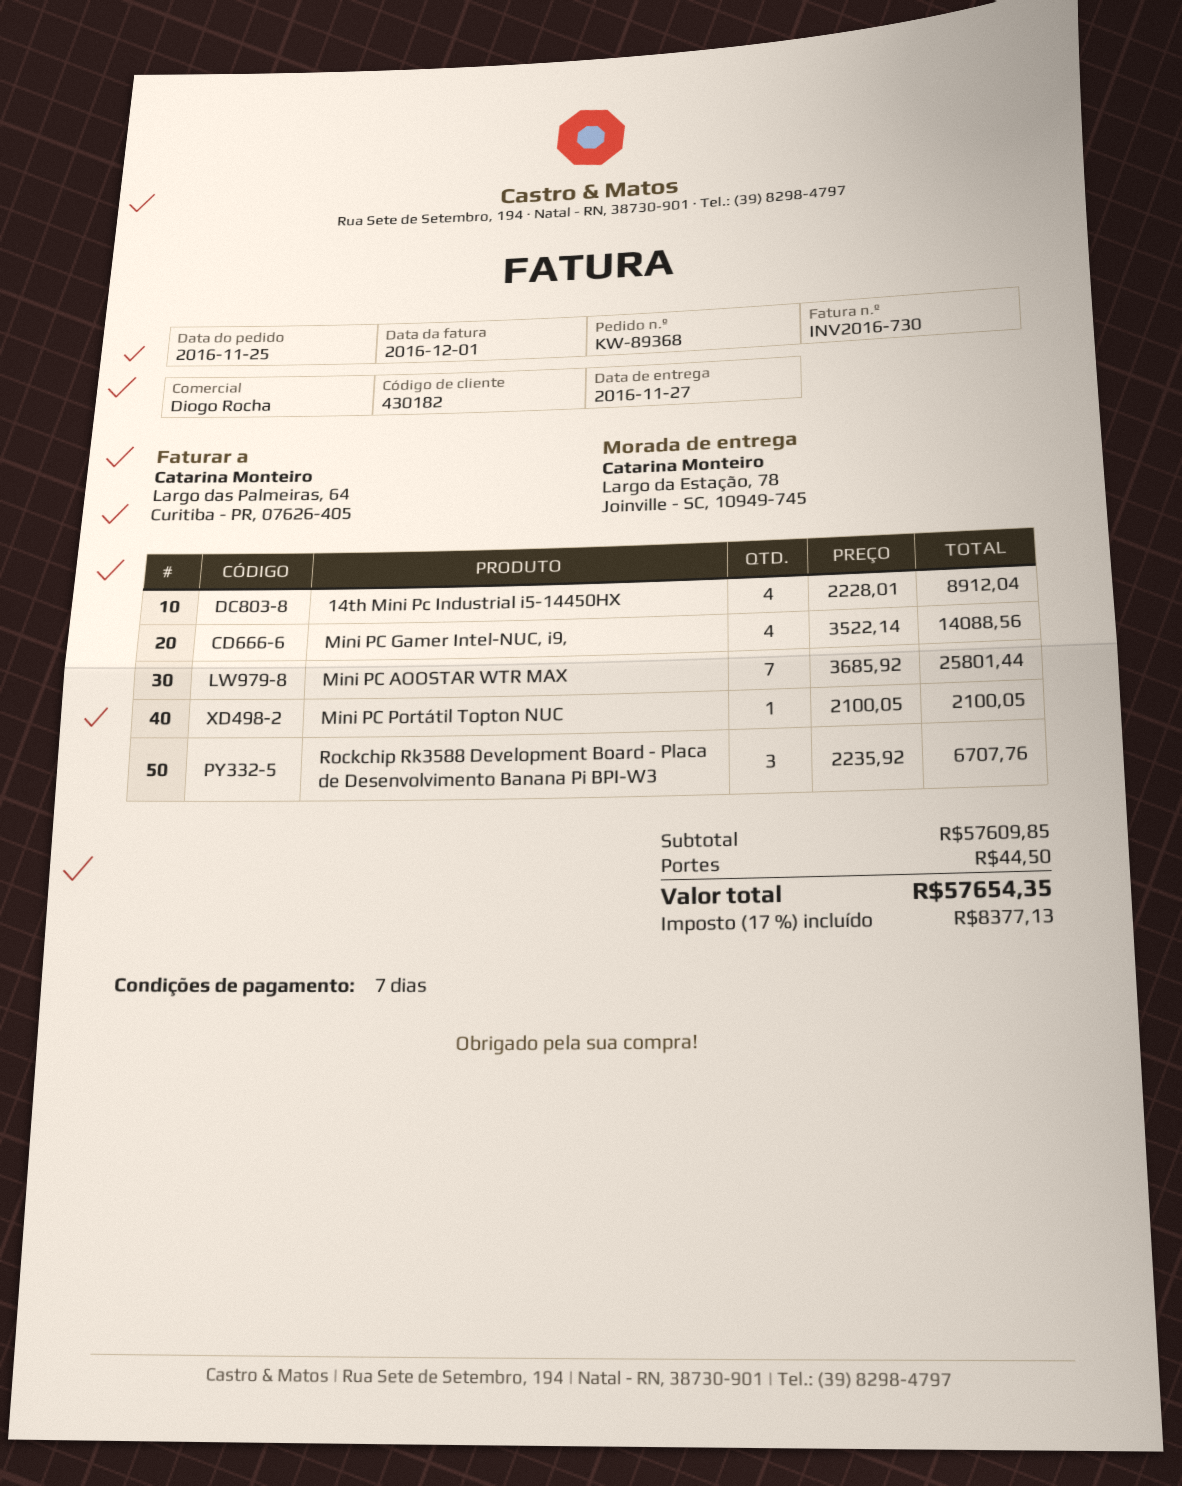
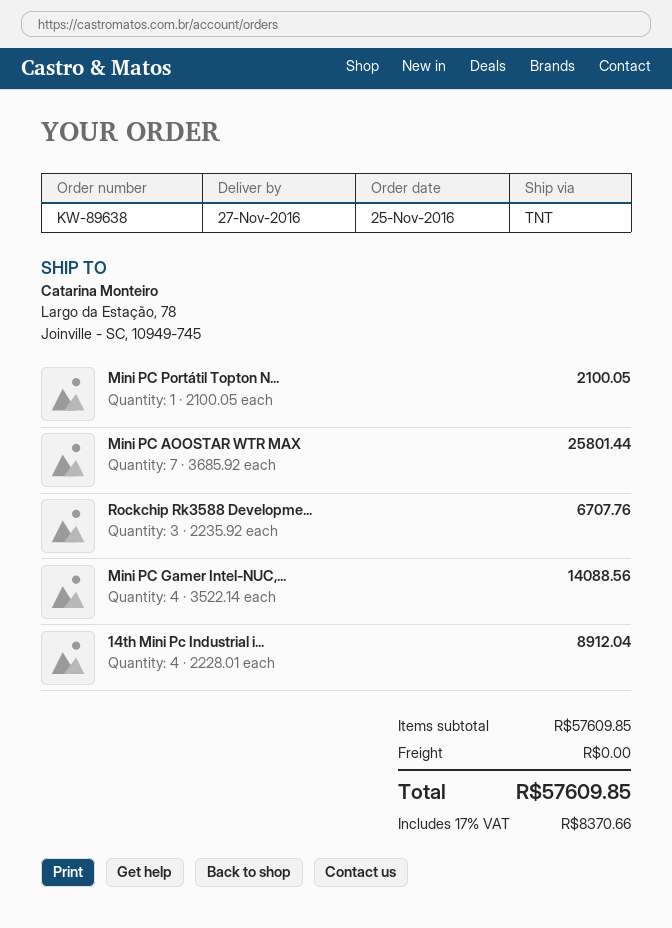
order number: KW-89368 -> KW-89638
shipping: 44.50 -> 0.00
tax: 17% = 8377.13 -> 17% = 8370.66
total: 57654.35 -> 57609.85

